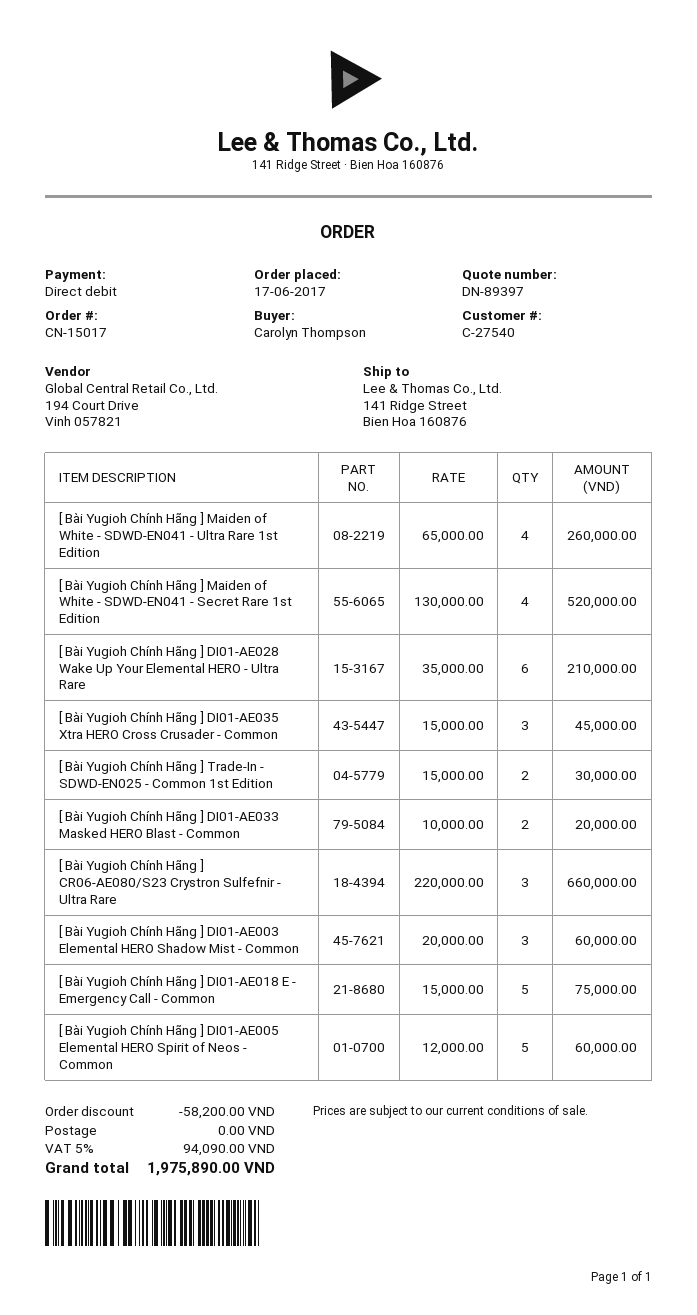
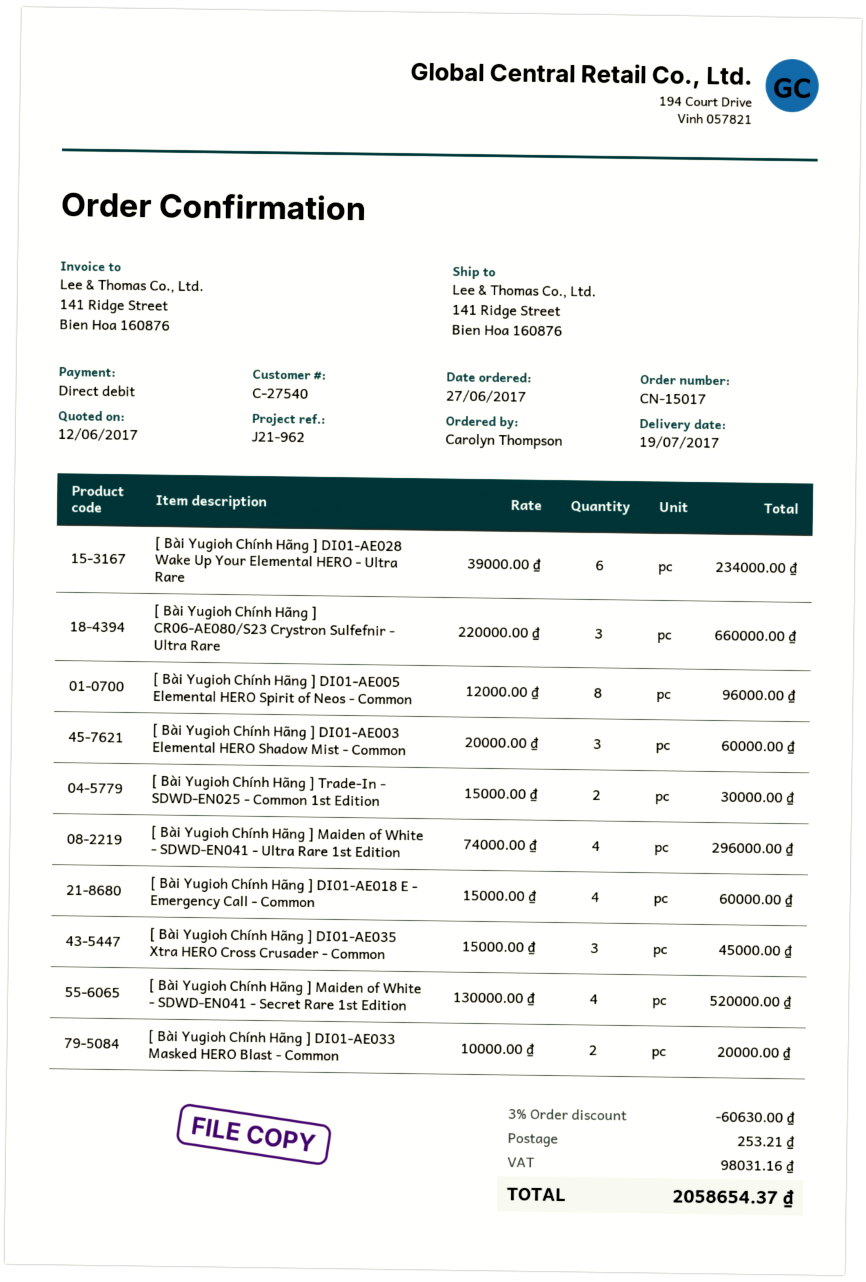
order date: 2017-06-17 -> 2017-06-27
[ Bài Yugioh Chính Hãng ] Maiden of White - SDWD-EN041 - Ultra Rare 1st Edition: 4 x 65000.00 = 260000.00 -> 4 x 74000.00 = 296000.00
[ Bài Yugioh Chính Hãng ] DI01-AE028 Wake Up Your Elemental HERO - Ultra Rare: 6 x 35000.00 = 210000.00 -> 6 x 39000.00 = 234000.00
[ Bài Yugioh Chính Hãng ] DI01-AE018 E - Emergency Call - Common: 5 x 15000.00 = 75000.00 -> 4 x 15000.00 = 60000.00
[ Bài Yugioh Chính Hãng ] DI01-AE005 Elemental HERO Spirit of Neos - Common: 5 x 12000.00 = 60000.00 -> 8 x 12000.00 = 96000.00
discount: 58200.00 -> 60630.00
shipping: 0.00 -> 253.21
tax: 94090.00 -> 98031.16
total: 1975890.00 -> 2058654.37

